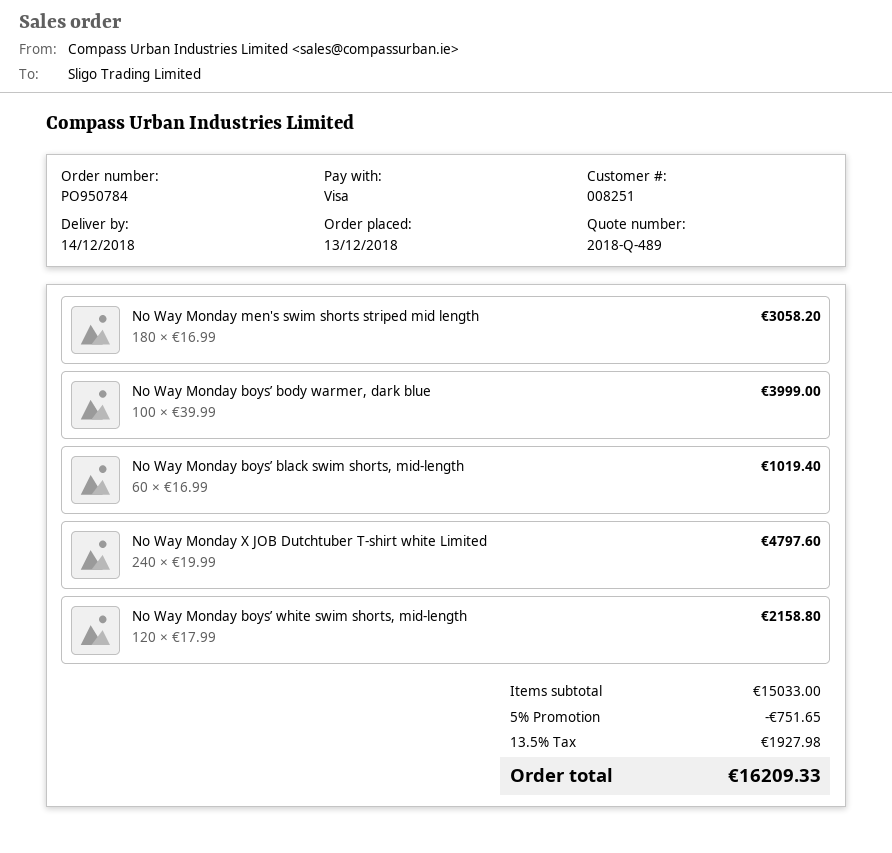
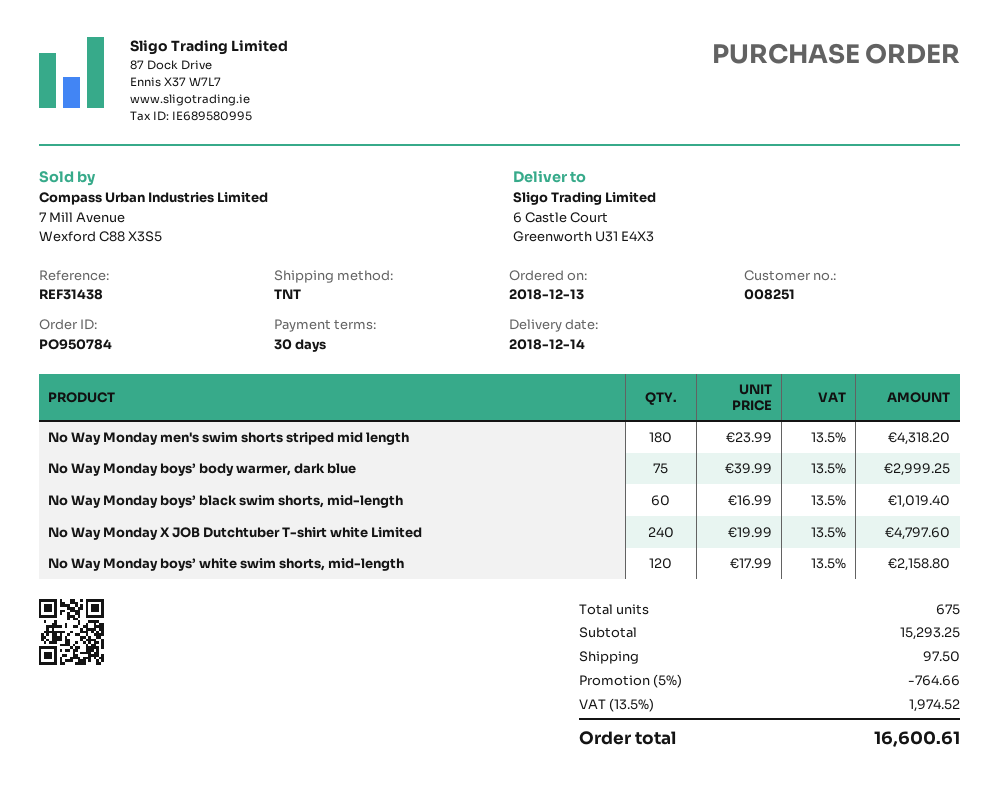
No Way Monday men's swim shorts striped mid length: 180 x 16.99 = 3058.20 -> 180 x 23.99 = 4318.20
No Way Monday boys’ body warmer, dark blue: 100 x 39.99 = 3999.00 -> 75 x 39.99 = 2999.25
subtotal: 15033.00 -> 15293.25
discount: 5% = 751.65 -> 5% = 764.66
shipping: none -> 97.50
tax: 13.5% = 1927.98 -> 13.5% = 1974.52
total: 16209.33 -> 16600.61

